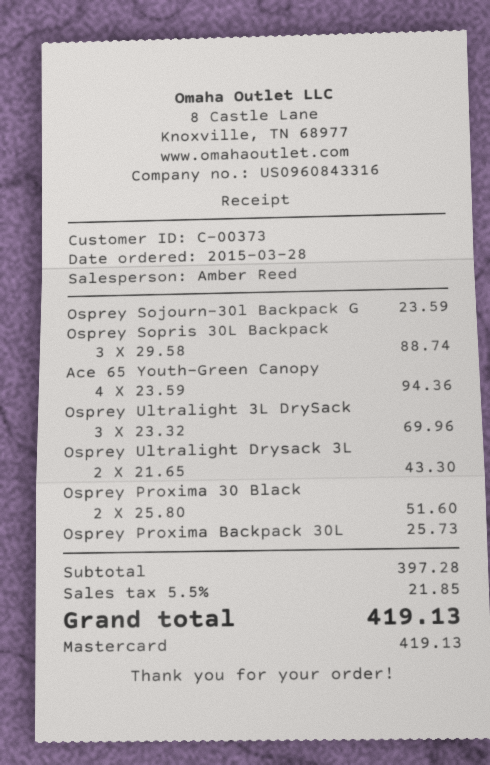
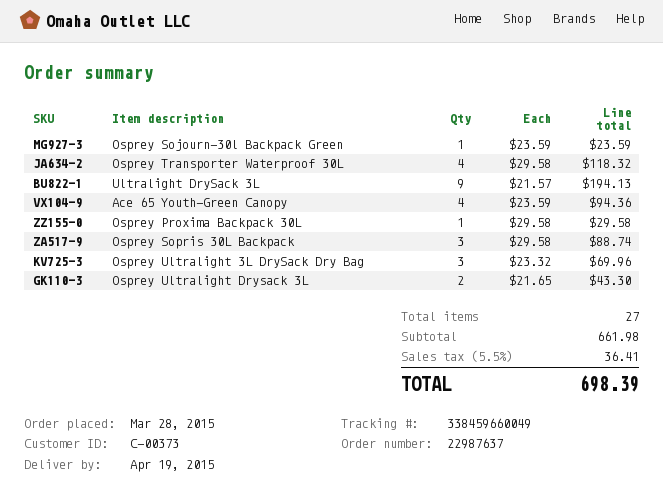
Osprey Proxima 30 Black: 2 x 25.80 = 51.60 -> none
Osprey Proxima Backpack 30L: 1 x 25.73 = 25.73 -> 1 x 29.58 = 29.58
Osprey Transporter Waterproof 30L: none -> 4 x 29.58 = 118.32
Ultralight DrySack 3L: none -> 9 x 21.57 = 194.13
subtotal: 397.28 -> 661.98
tax: 5.5% = 21.85 -> 5.5% = 36.41
total: 419.13 -> 698.39

